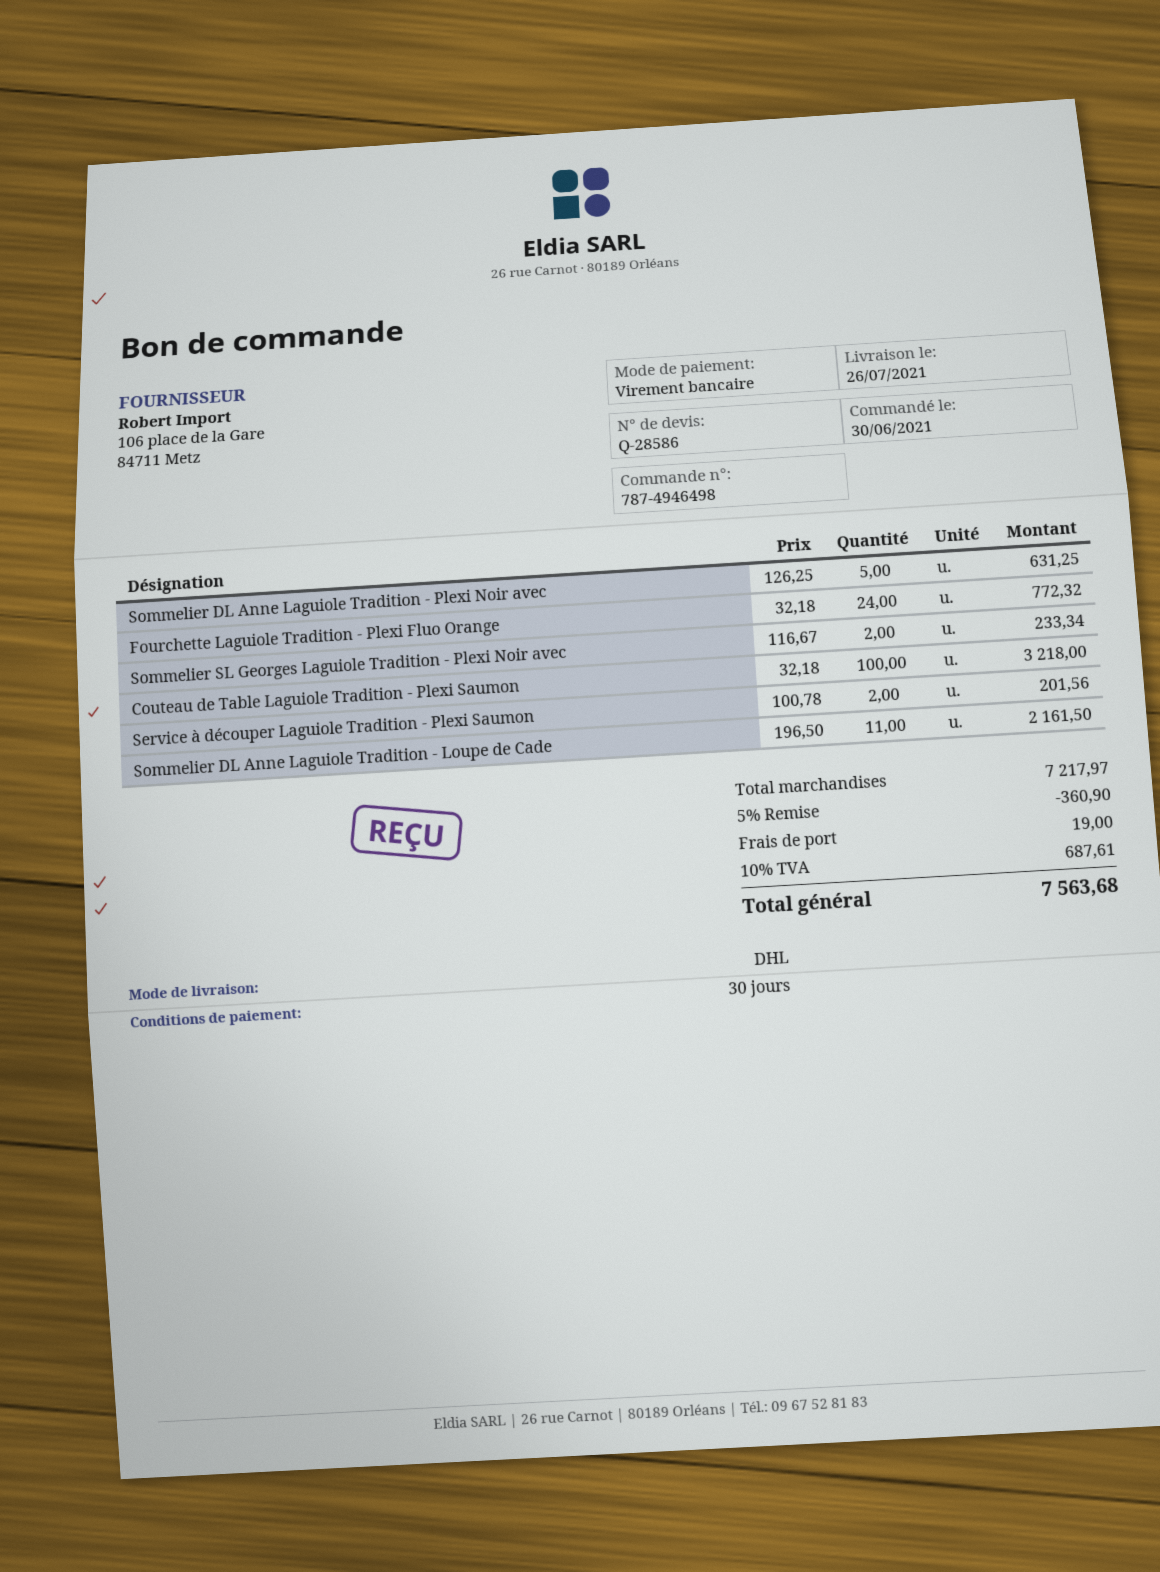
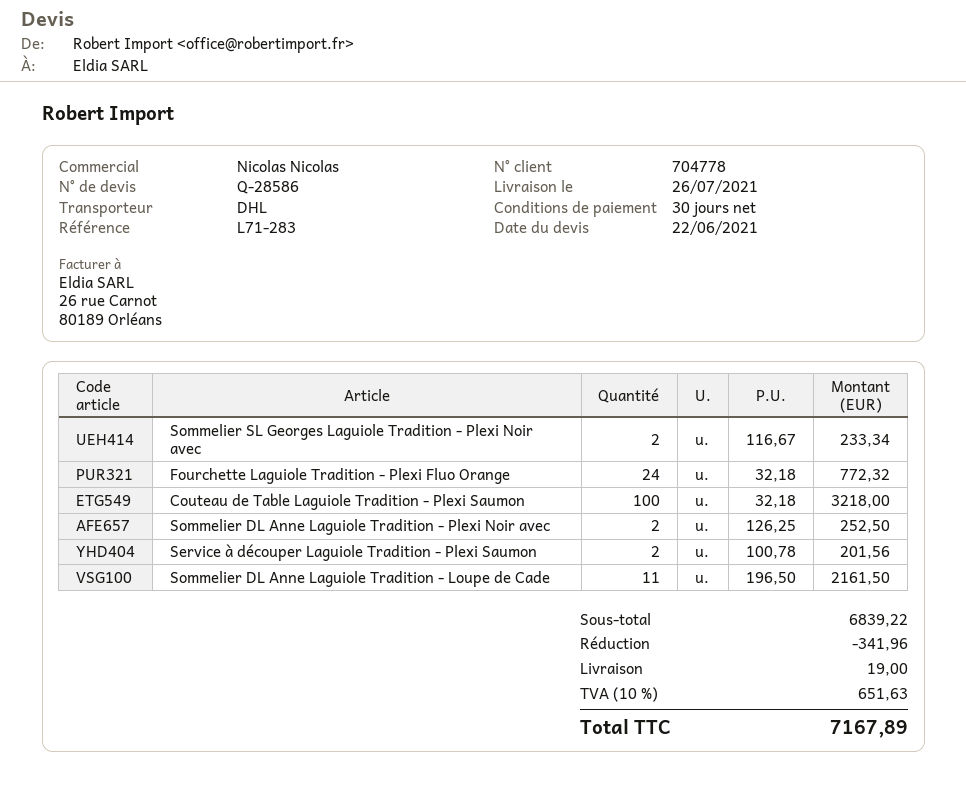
Sommelier DL Anne Laguiole Tradition - Plexi Noir avec: 5 x 126.25 = 631.25 -> 2 x 126.25 = 252.50
subtotal: 7217.97 -> 6839.22
discount: 360.90 -> 341.96
tax: 10% = 687.61 -> 10% = 651.63
total: 7563.68 -> 7167.89

